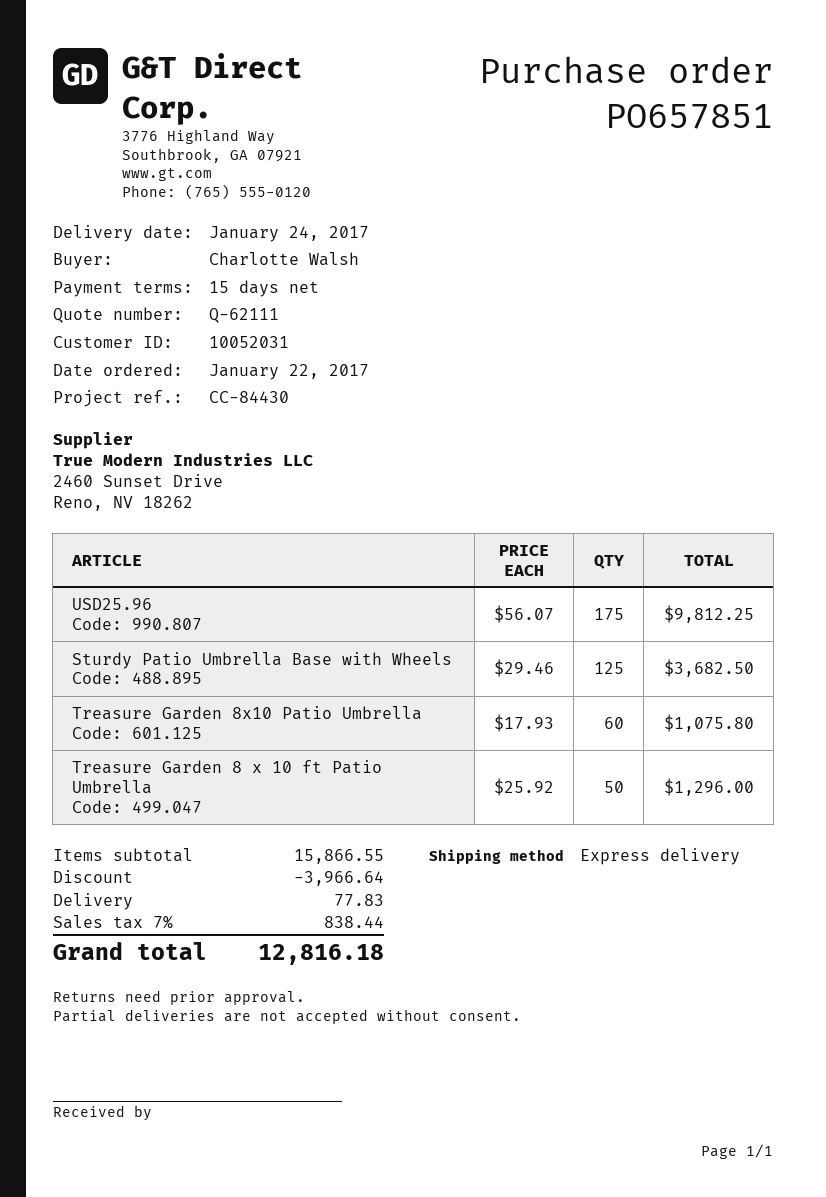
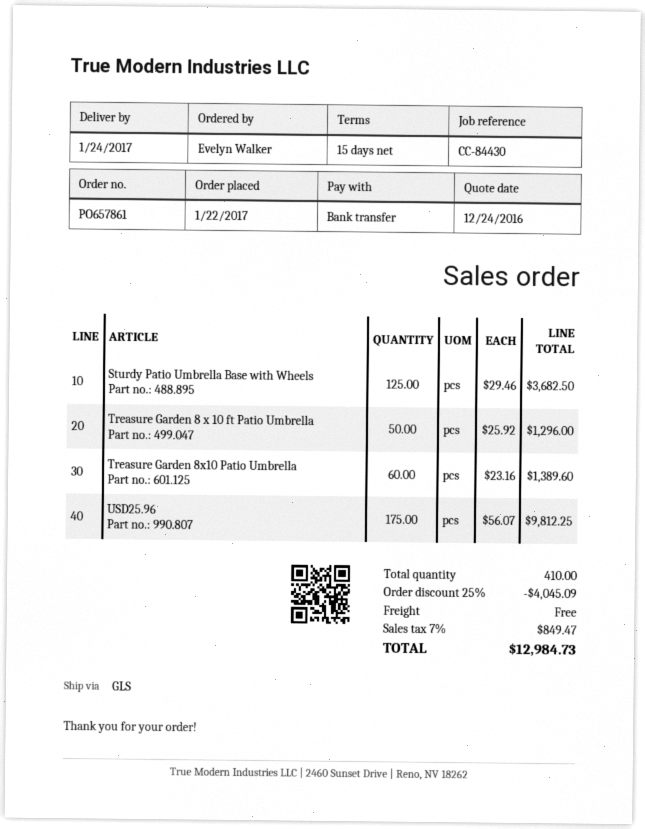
order number: PO657851 -> PO657861
ordered by: Charlotte Walsh -> Evelyn Walker
shipping method: express -> GLS
Treasure Garden 8x10 Patio Umbrella: 60 x 17.93 = 1075.80 -> 60 x 23.16 = 1389.60
discount: 3966.64 -> 4045.09
shipping: 77.83 -> 0.00
tax: 7% = 838.44 -> 7% = 849.47
total: 12816.18 -> 12984.73

